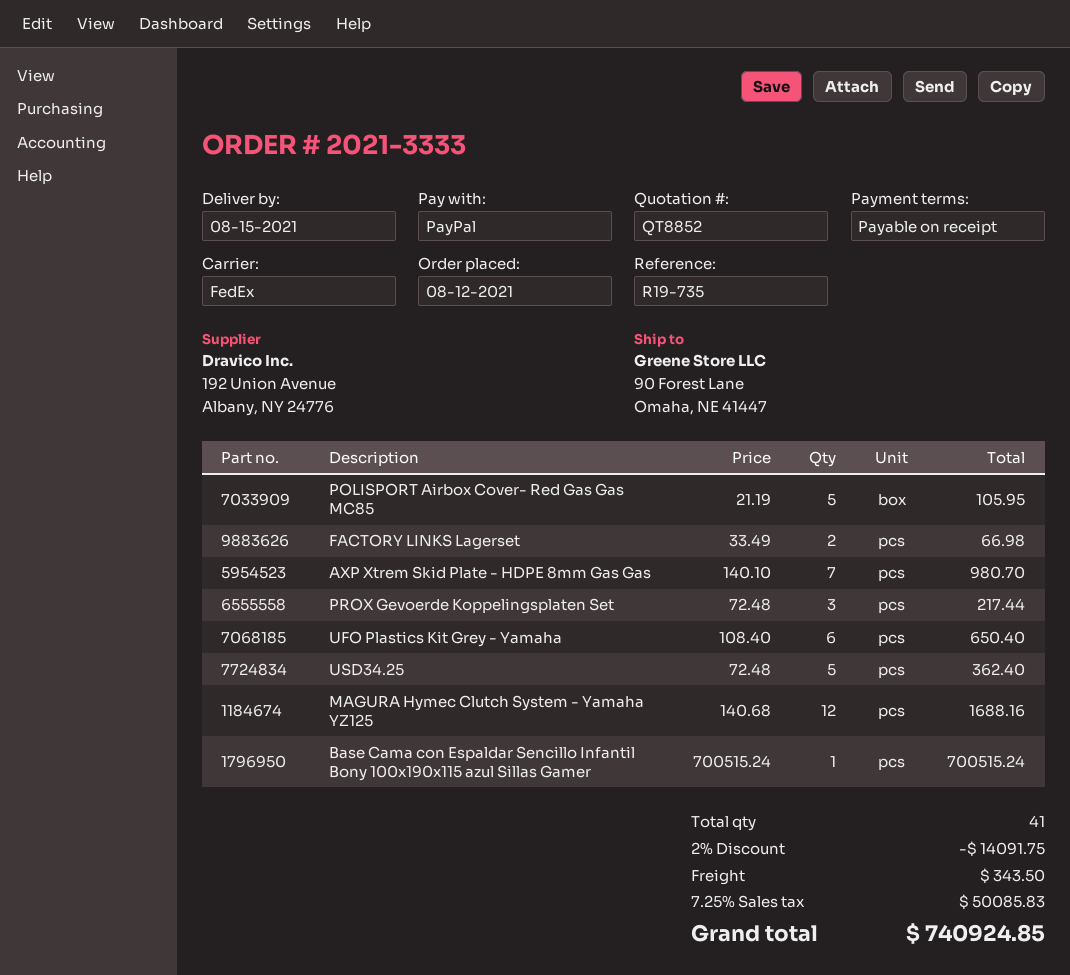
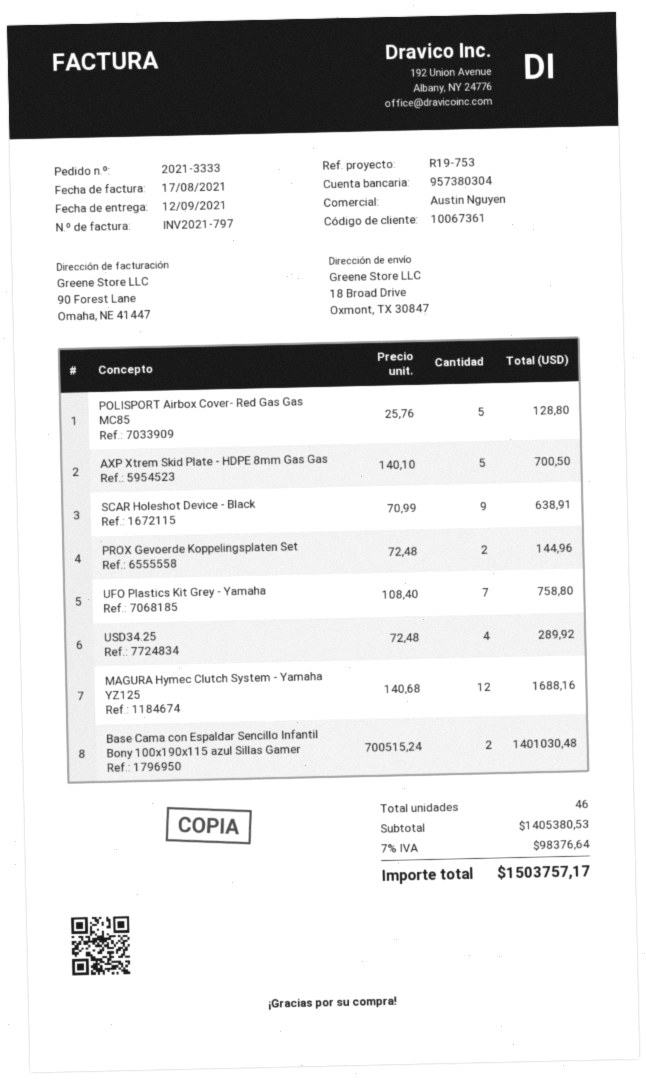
delivery date: 2021-08-15 -> 2021-09-12
reference: R19-735 -> R19-753
ship to: 90 Forest Lane, Omaha, NE 41447 -> 18 Broad Drive, Oxmont, TX 30847
POLISPORT Airbox Cover- Red Gas Gas MC85: 5 x 21.19 = 105.95 -> 5 x 25.76 = 128.80
FACTORY LINKS Lagerset: 2 x 33.49 = 66.98 -> none
AXP Xtrem Skid Plate - HDPE 8mm Gas Gas: 7 x 140.10 = 980.70 -> 5 x 140.10 = 700.50
PROX Gevoerde Koppelingsplaten Set: 3 x 72.48 = 217.44 -> 2 x 72.48 = 144.96
UFO Plastics Kit Grey - Yamaha: 6 x 108.40 = 650.40 -> 7 x 108.40 = 758.80
USD34.25: 5 x 72.48 = 362.40 -> 4 x 72.48 = 289.92
Base Cama con Espaldar Sencillo Infantil Bony 100x190x115 azul Sillas Gamer: 1 x 700515.24 = 700515.24 -> 2 x 700515.24 = 1401030.48
SCAR Holeshot Device - Black: none -> 9 x 70.99 = 638.91
total quantity: 41 -> 46
discount: 2% = 14091.75 -> none
shipping: 343.50 -> none
tax: 7.25% = 50085.83 -> 7% = 98376.64
total: 740924.85 -> 1503757.17

